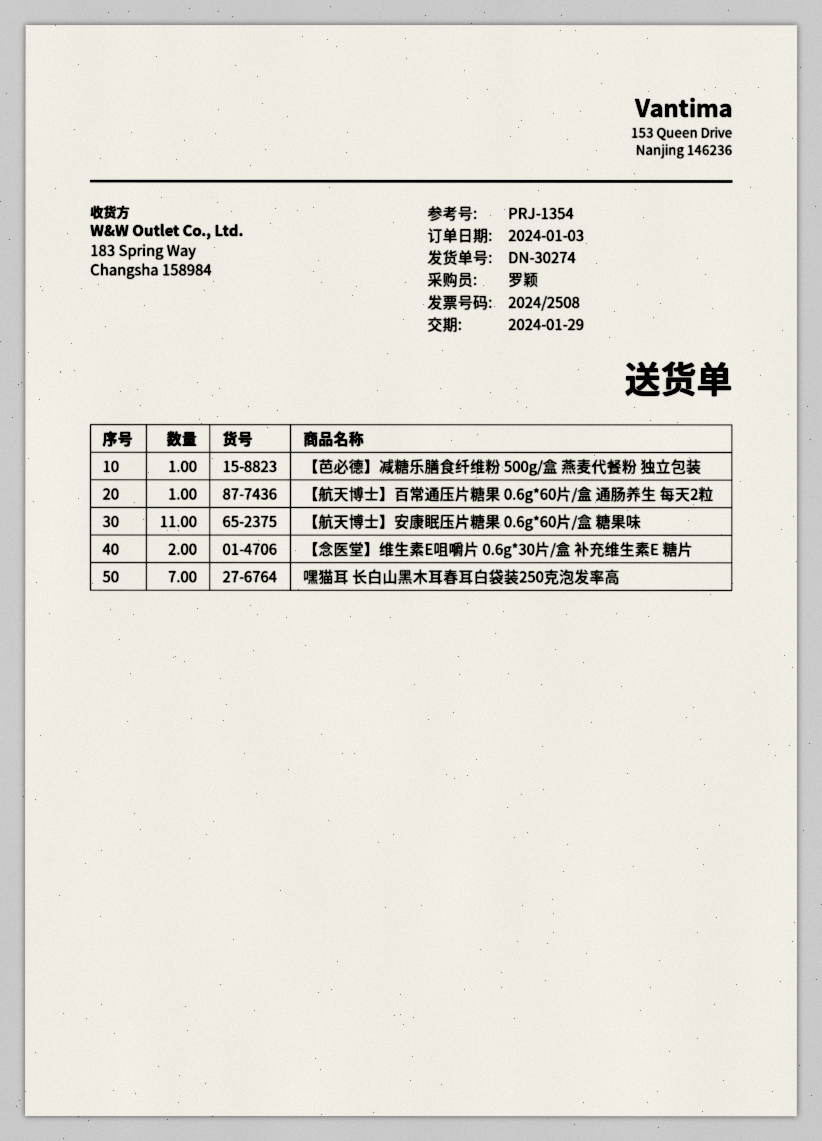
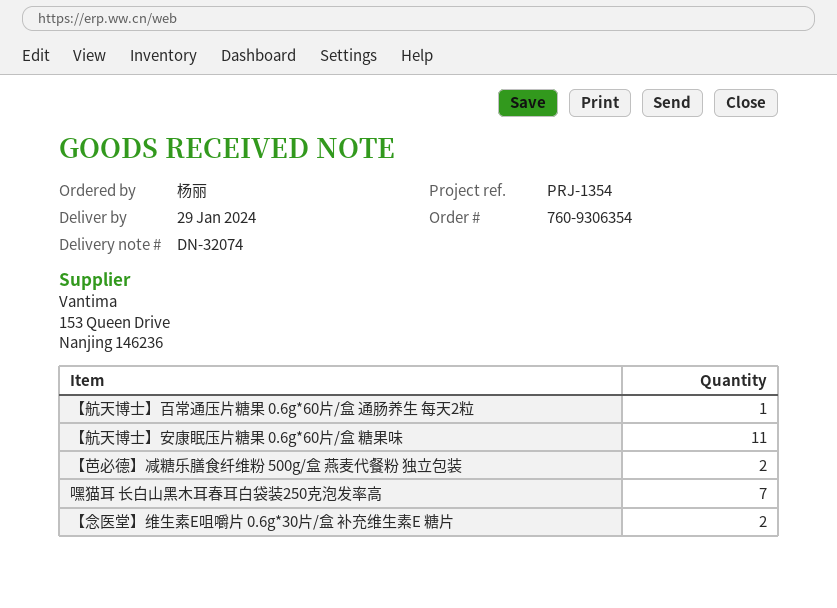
delivery note number: DN-30274 -> DN-32074
ordered by: 罗颖 -> 杨丽
【芭必德】减糖乐膳食纤维粉 500g/盒 燕麦代餐粉 独立包装: 1 -> 2

